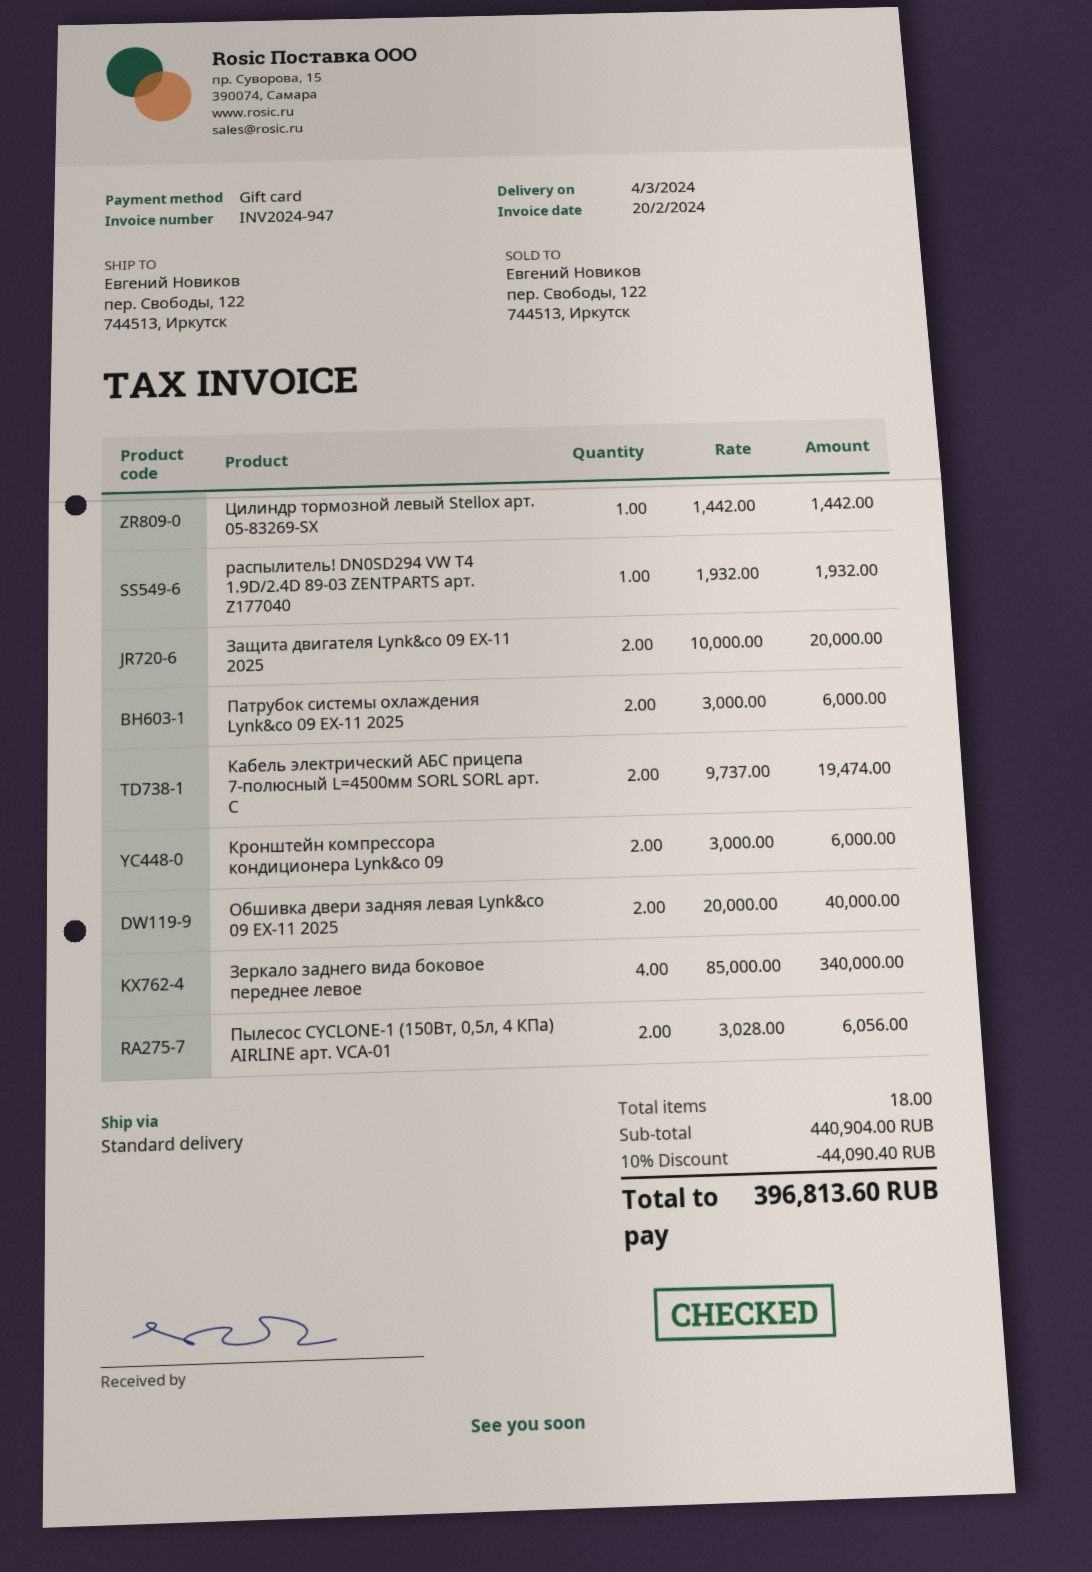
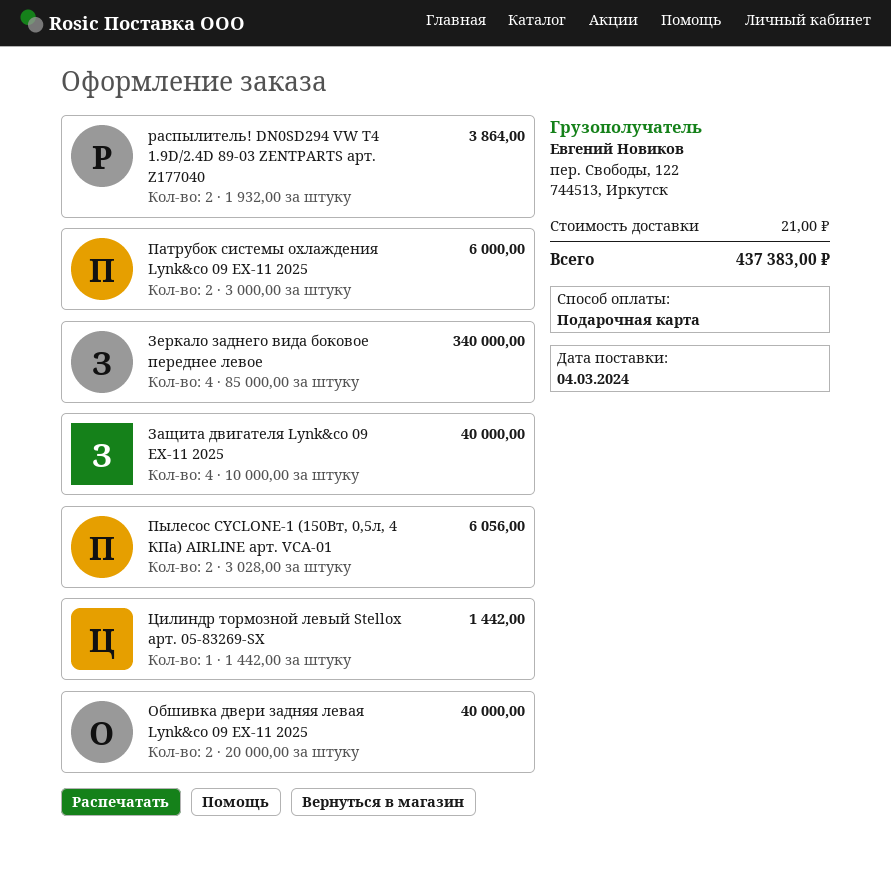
распылитель! DN0SD294 VW T4 1.9D/2.4D 89-03 ZENTPARTS арт. Z177040: 1 x 1932.00 = 1932.00 -> 2 x 1932.00 = 3864.00
Защита двигателя Lynk&co 09 EX-11 2025: 2 x 10000.00 = 20000.00 -> 4 x 10000.00 = 40000.00
Кабель электрический АБС прицепа 7-полюсный L=4500мм SORL SORL арт. C: 2 x 9737.00 = 19474.00 -> none
Кронштейн компрессора кондиционера Lynk&co 09: 2 x 3000.00 = 6000.00 -> none
discount: 10% = 44090.40 -> none
shipping: none -> 21.00
total: 396813.60 -> 437383.00

